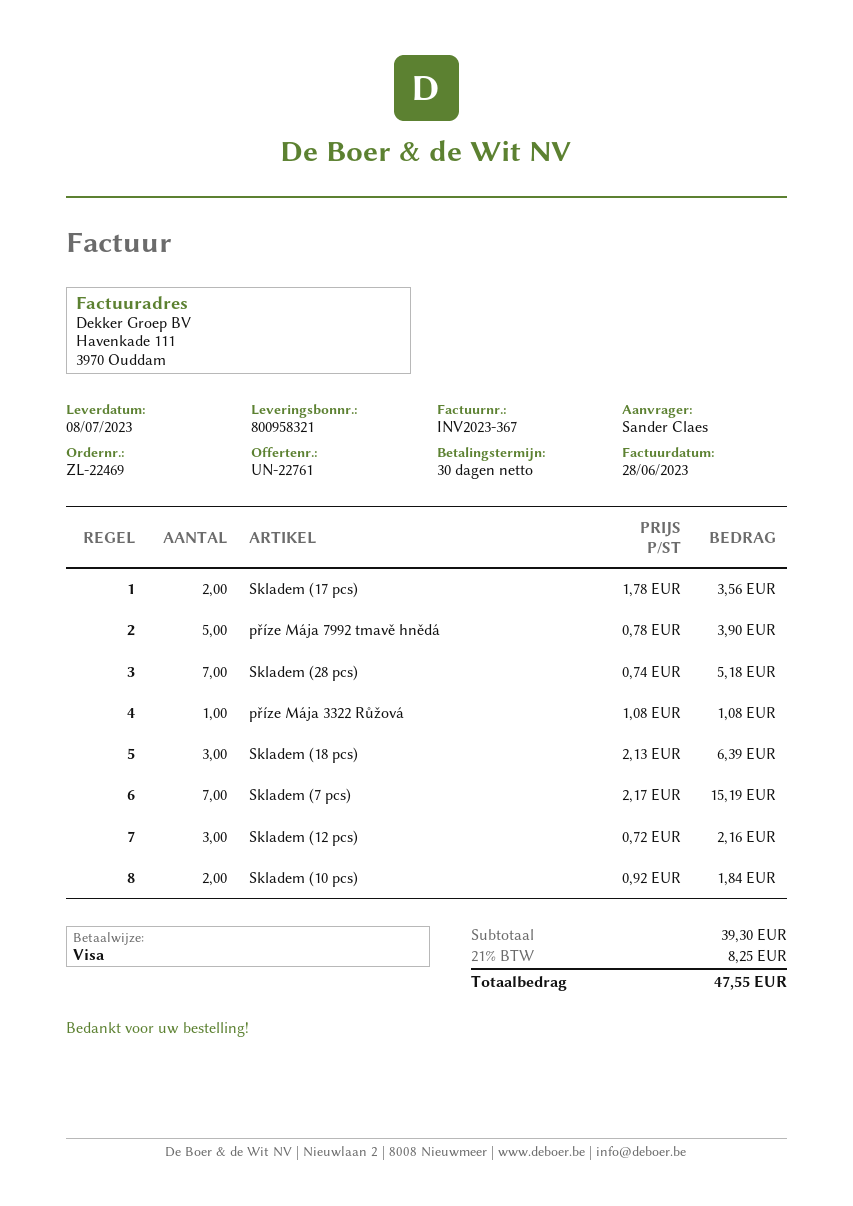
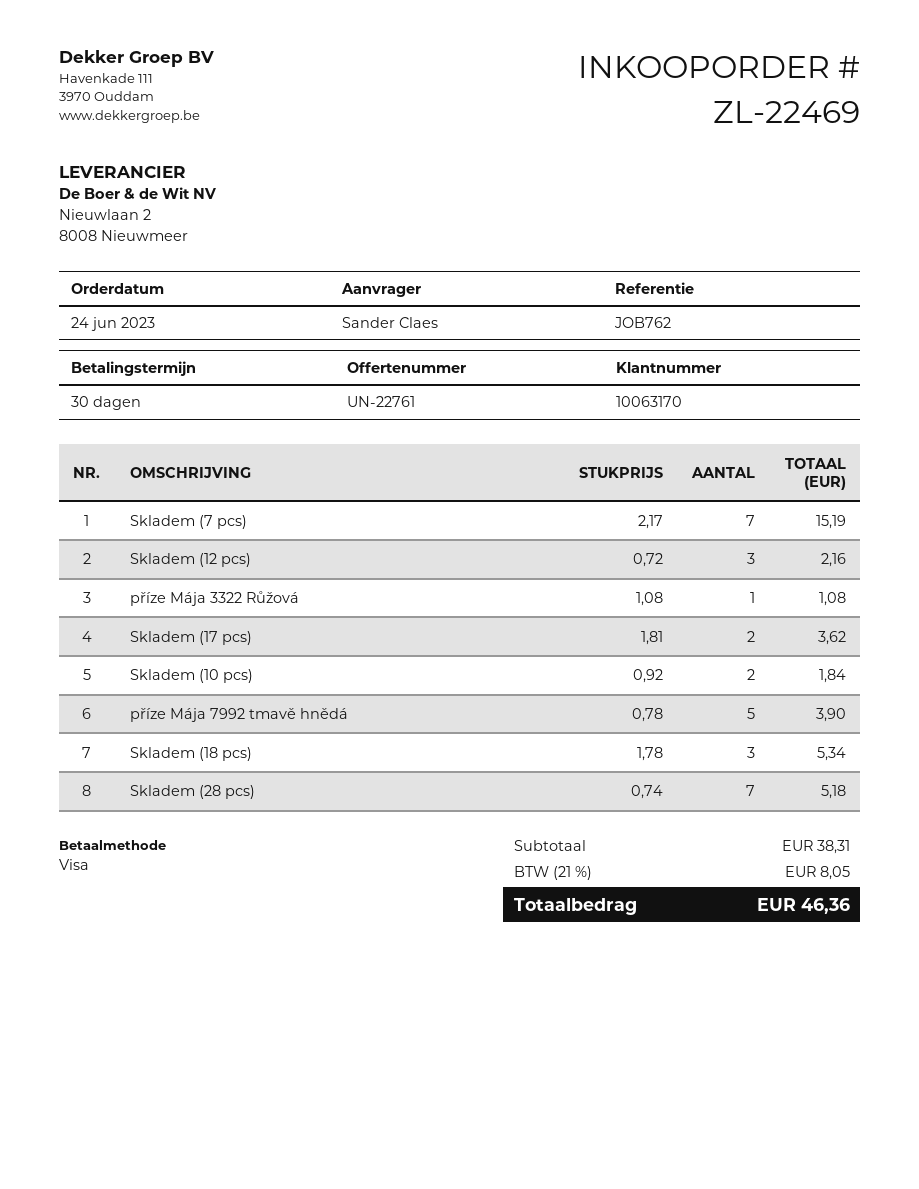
Skladem (17 pcs): 2 x 1.78 = 3.56 -> 2 x 1.81 = 3.62
Skladem (18 pcs): 3 x 2.13 = 6.39 -> 3 x 1.78 = 5.34
subtotal: 39.30 -> 38.31
tax: 21% = 8.25 -> 21% = 8.05
total: 47.55 -> 46.36

